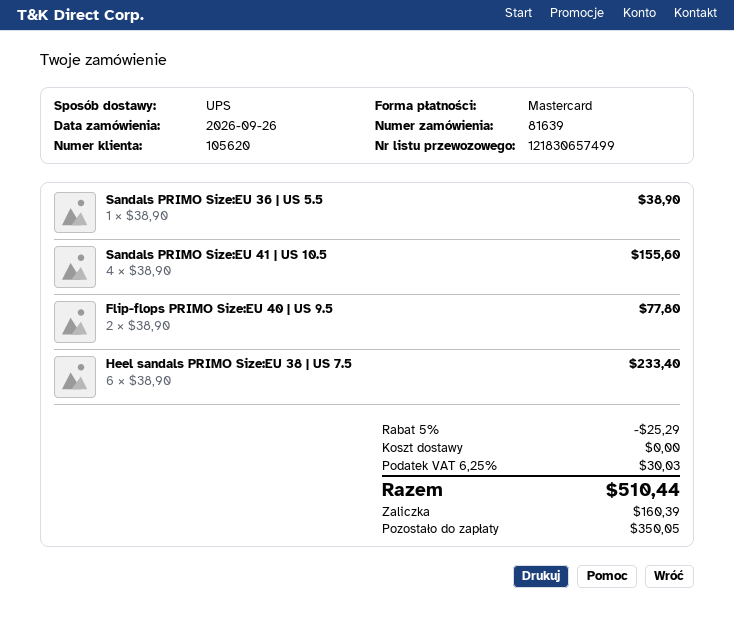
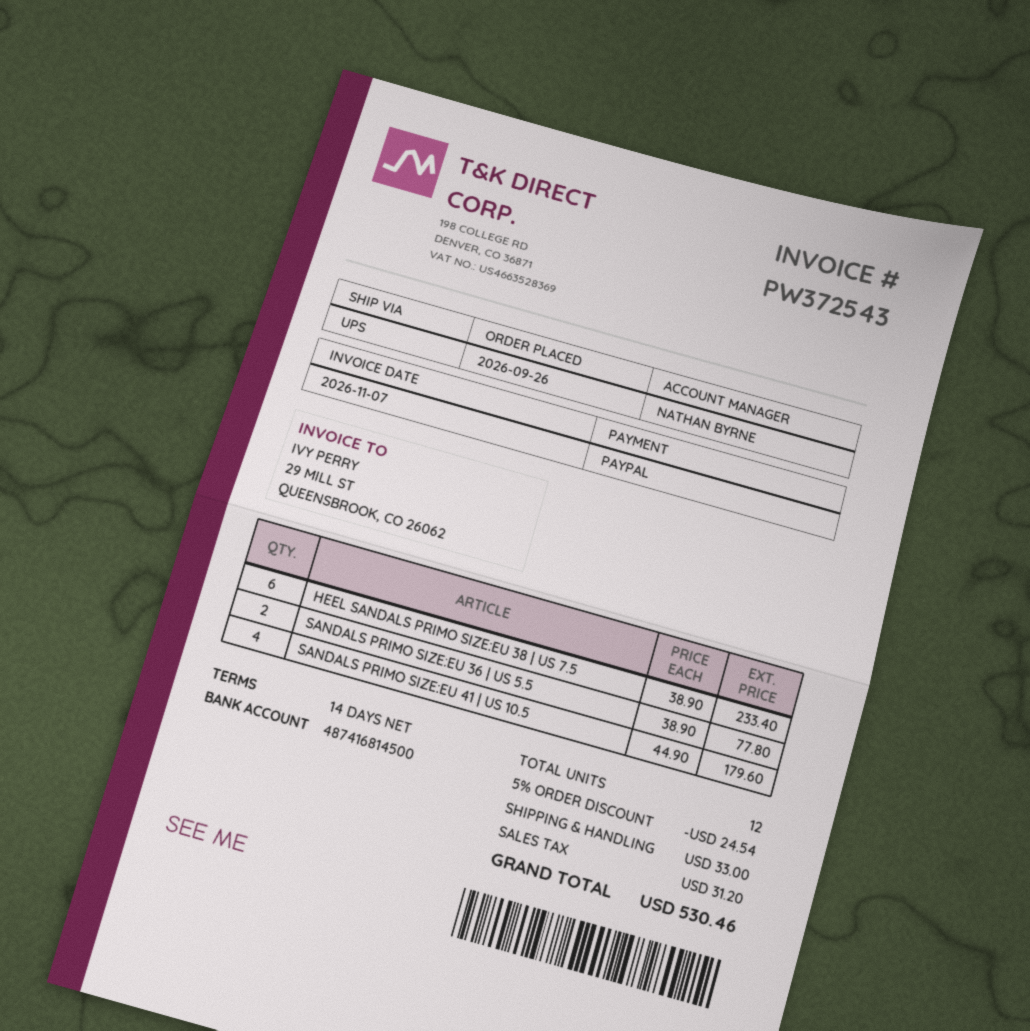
payment method: Mastercard -> PayPal
Sandals PRIMO Size:EU 36 | US 5.5: 1 x 38.90 = 38.90 -> 2 x 38.90 = 77.80
Sandals PRIMO Size:EU 41 | US 10.5: 4 x 38.90 = 155.60 -> 4 x 44.90 = 179.60
Flip-flops PRIMO Size:EU 40 | US 9.5: 2 x 38.90 = 77.80 -> none
discount: 5% = 25.29 -> 5% = 24.54
shipping: 0.00 -> 33.00
tax: 30.03 -> 31.20
total: 510.44 -> 530.46

